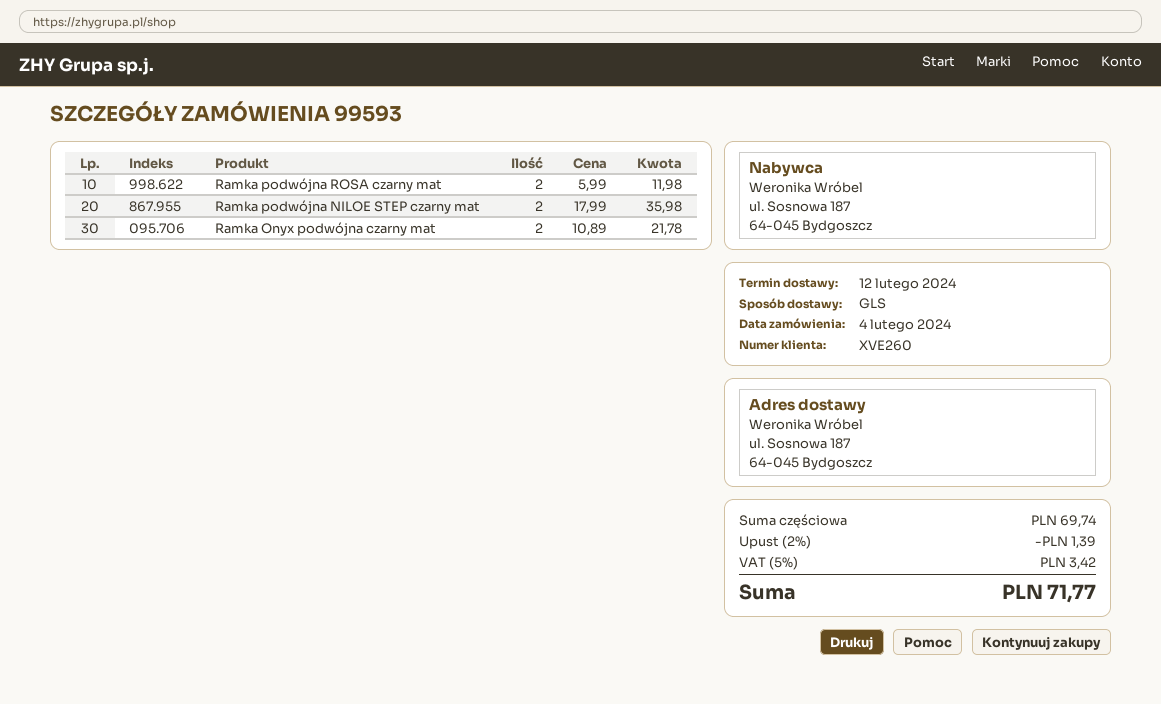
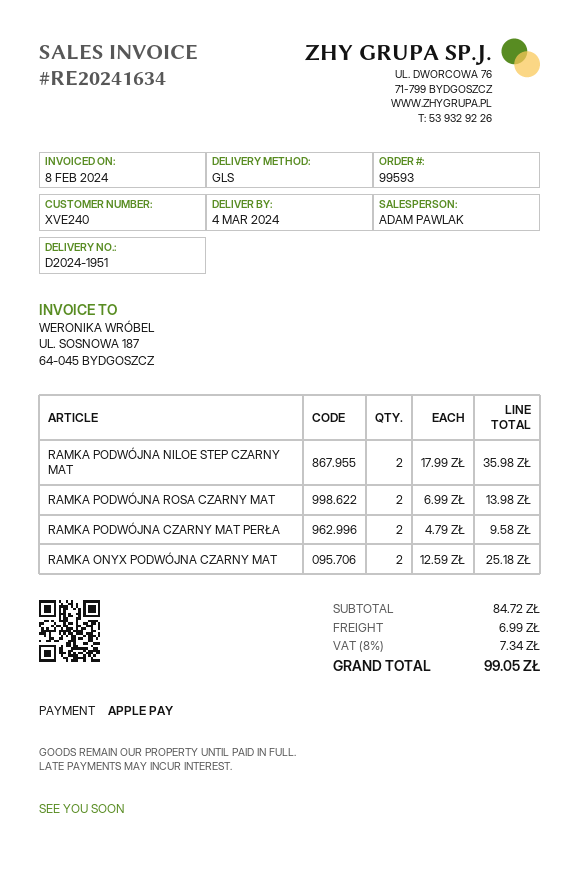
delivery date: 2024-02-12 -> 2024-03-04
customer number: XVE260 -> XVE240
Ramka podwójna ROSA czarny mat: 2 x 5.99 = 11.98 -> 2 x 6.99 = 13.98
Ramka Onyx podwójna czarny mat: 2 x 10.89 = 21.78 -> 2 x 12.59 = 25.18
RAMKA PODWÓJNA CZARNY MAT PERŁA: none -> 2 x 4.79 = 9.58
subtotal: 69.74 -> 84.72
discount: 2% = 1.39 -> none
shipping: none -> 6.99
tax: 5% = 3.42 -> 8% = 7.34
total: 71.77 -> 99.05

